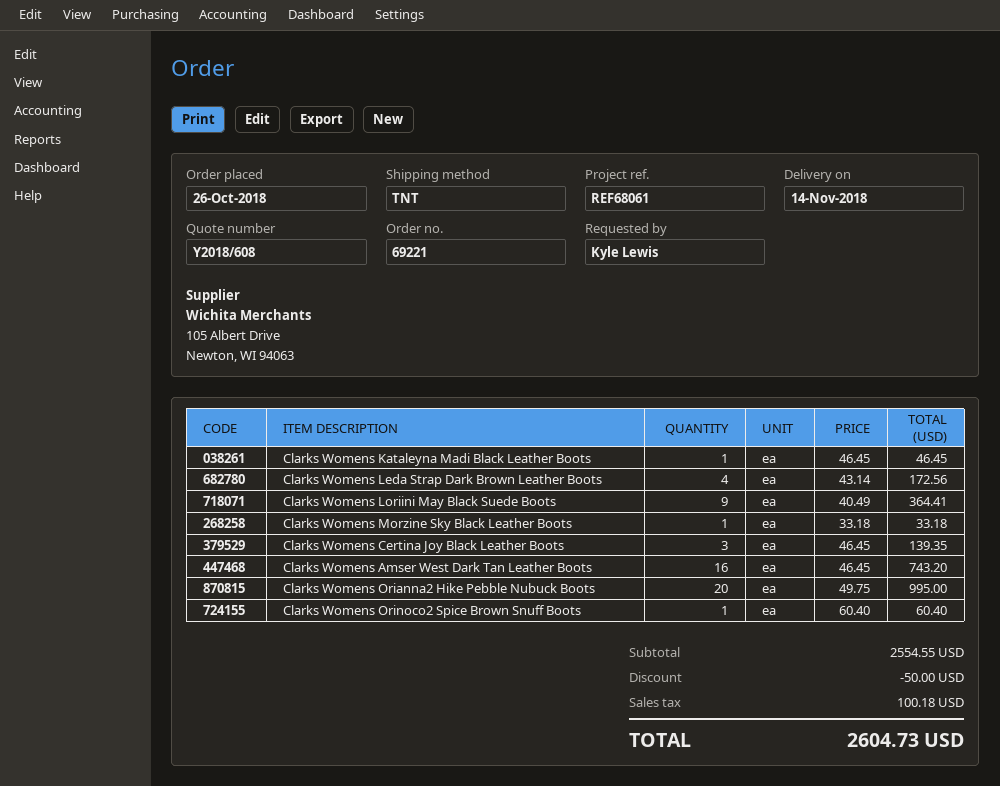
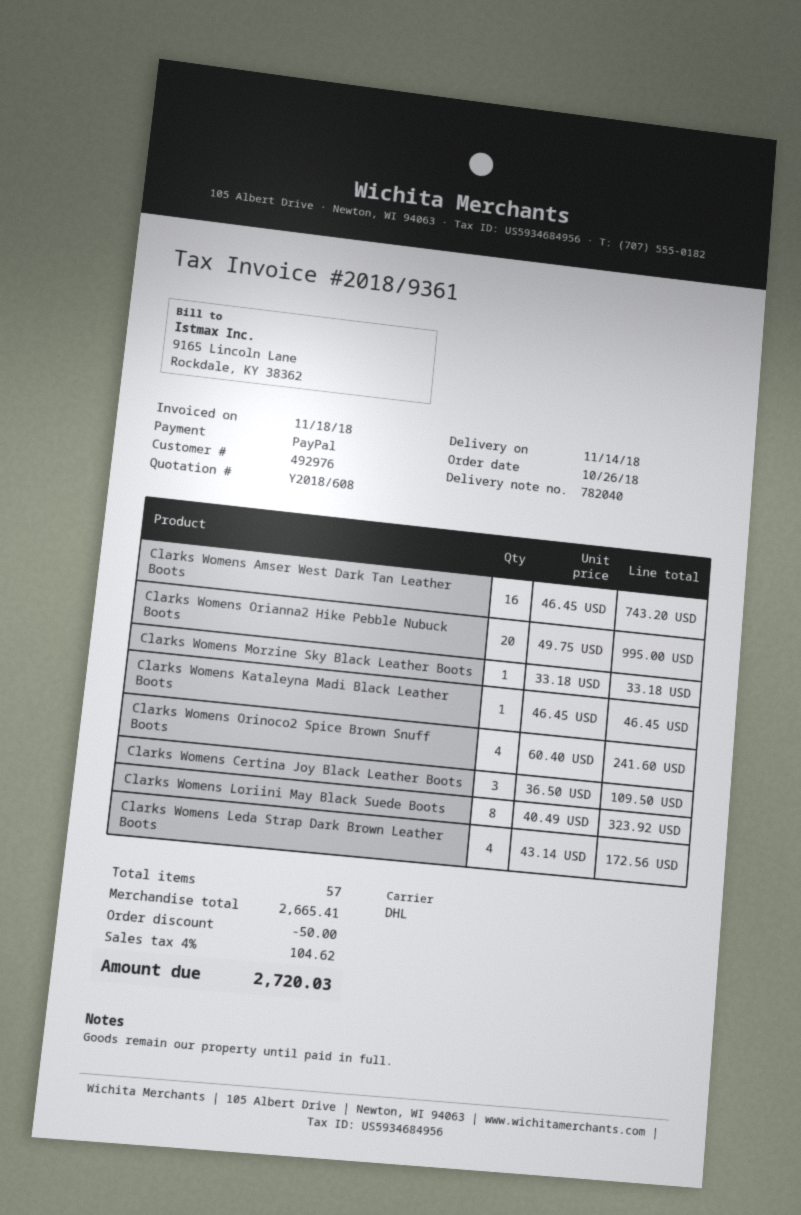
shipping method: TNT -> DHL
Clarks Womens Loriini May Black Suede Boots: 9 x 40.49 = 364.41 -> 8 x 40.49 = 323.92
Clarks Womens Certina Joy Black Leather Boots: 3 x 46.45 = 139.35 -> 3 x 36.50 = 109.50
Clarks Womens Orinoco2 Spice Brown Snuff Boots: 1 x 60.40 = 60.40 -> 4 x 60.40 = 241.60
subtotal: 2554.55 -> 2665.41
tax: 100.18 -> 104.62
total: 2604.73 -> 2720.03

